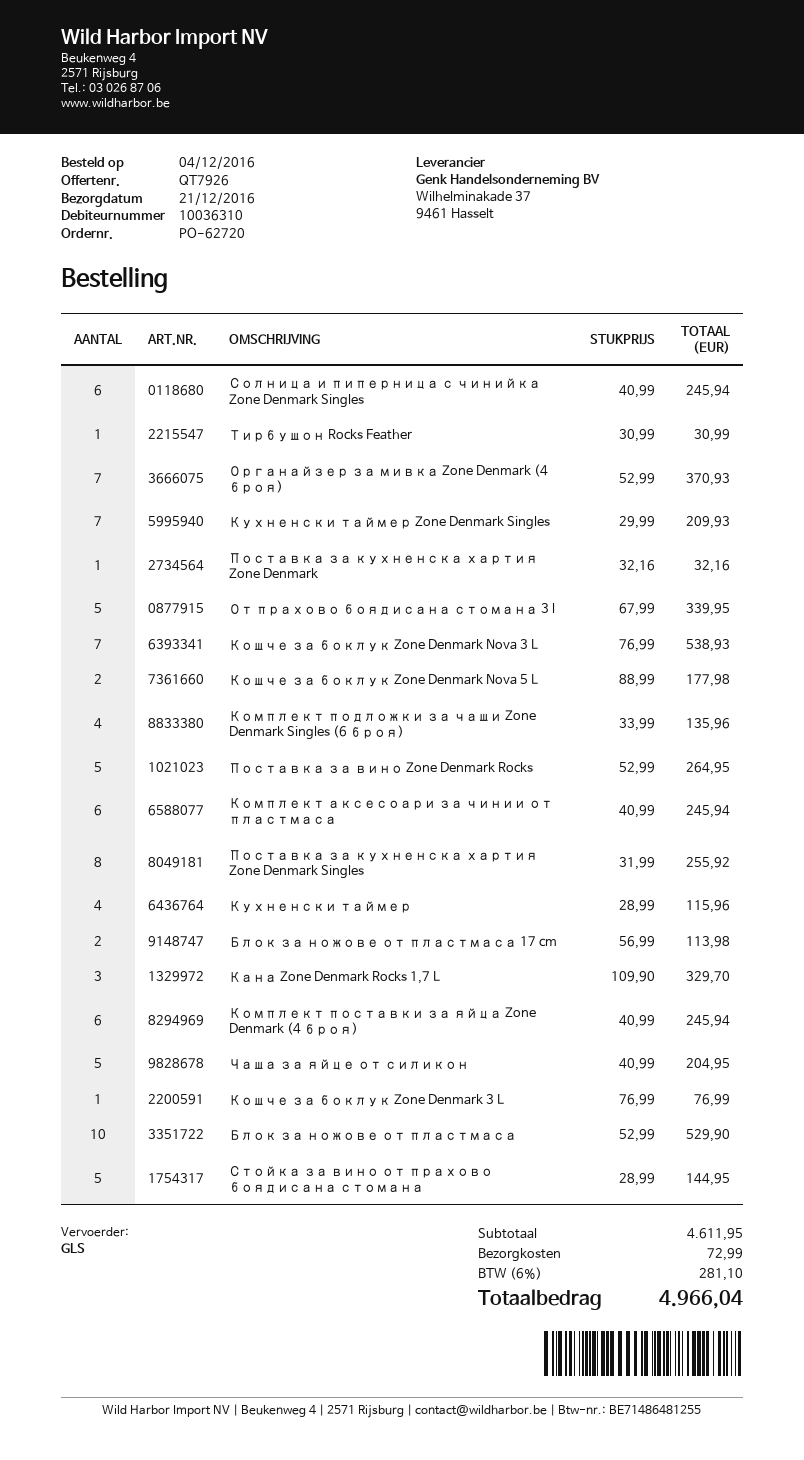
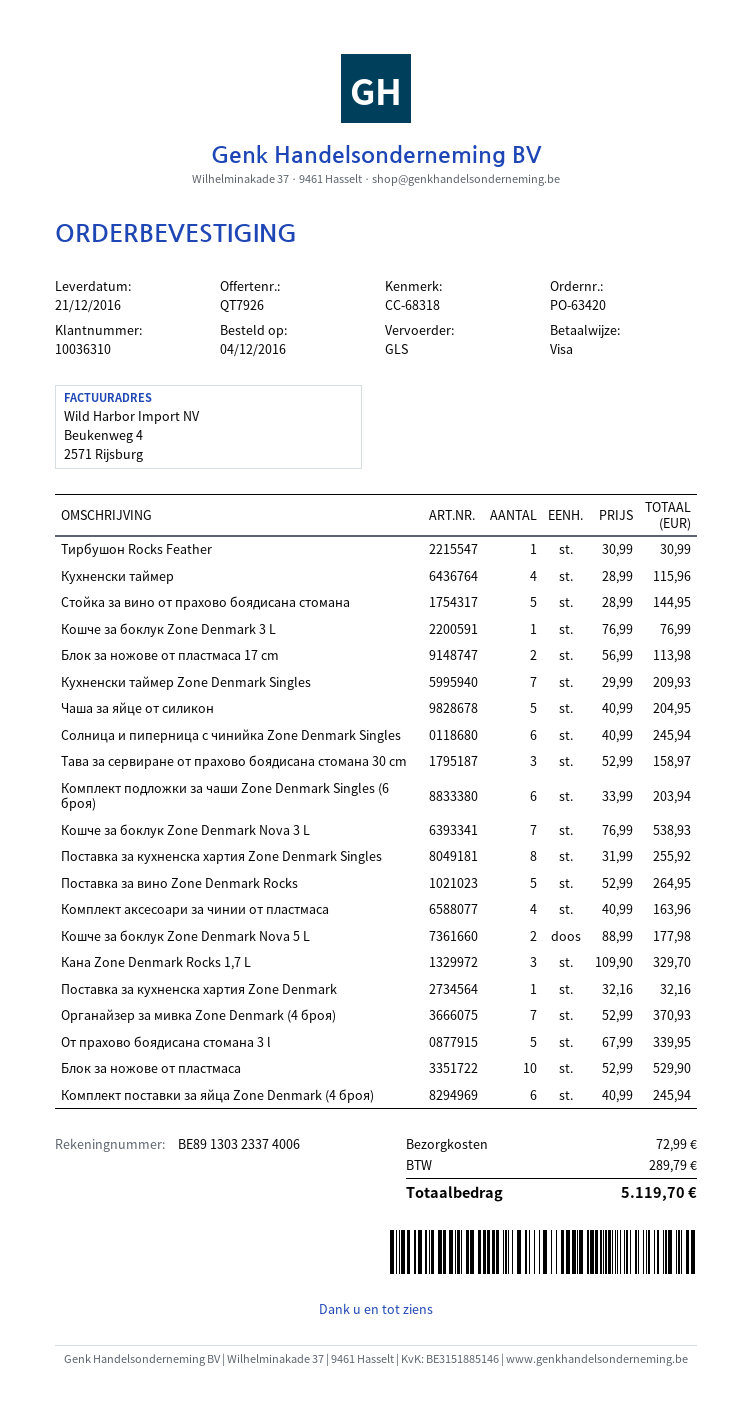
order number: PO-62720 -> PO-63420
Комплект подложки за чаши Zone Denmark Singles (6 броя): 4 x 33.99 = 135.96 -> 6 x 33.99 = 203.94
Комплект аксесоари за чинии от пластмаса: 6 x 40.99 = 245.94 -> 4 x 40.99 = 163.96
Тава за сервиране от прахово боядисана стомана 30 cm: none -> 3 x 52.99 = 158.97
tax: 281.10 -> 289.79
total: 4966.04 -> 5119.70

